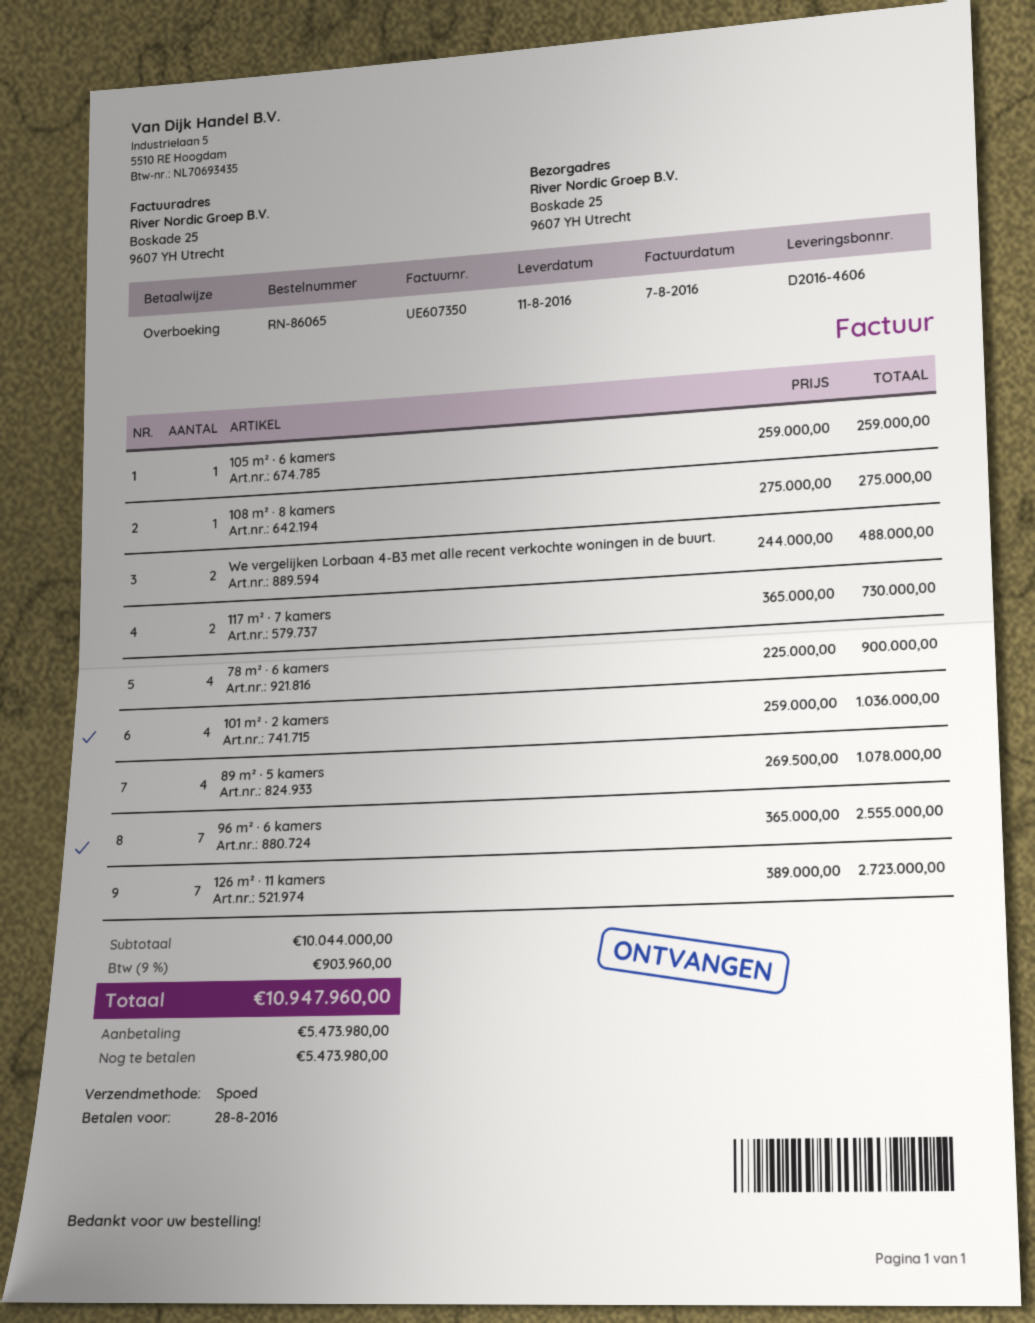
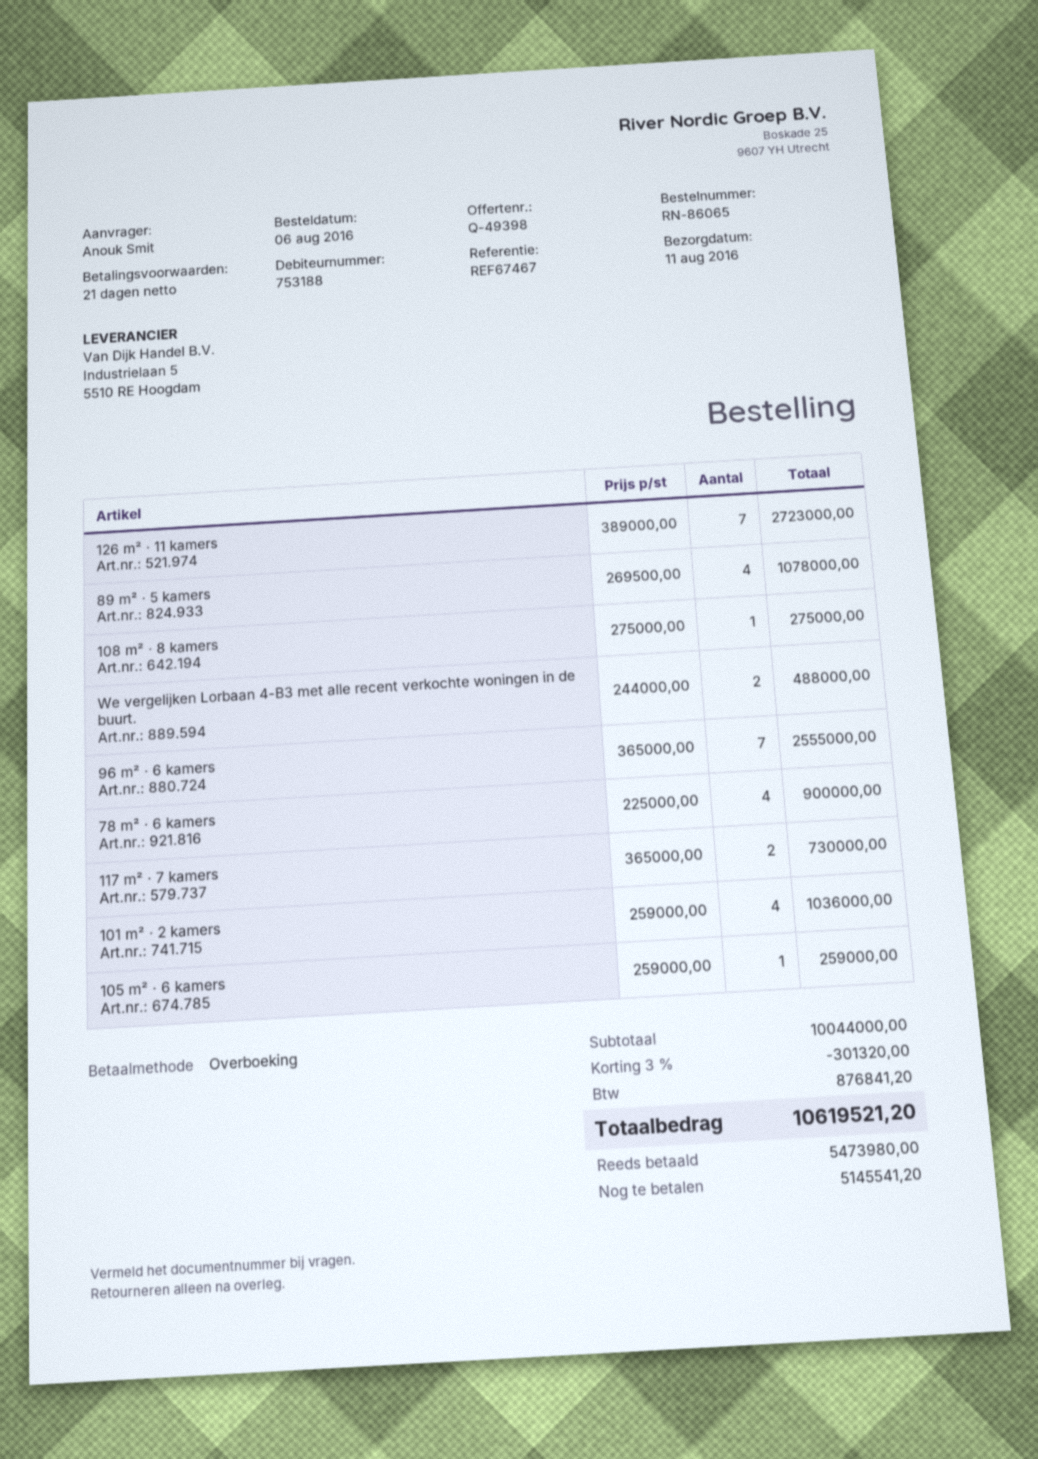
discount: none -> 3% = 301320.00
tax: 903960.00 -> 876841.20
total: 10947960.00 -> 10619521.20
balance: 5473980.00 -> 5145541.20

